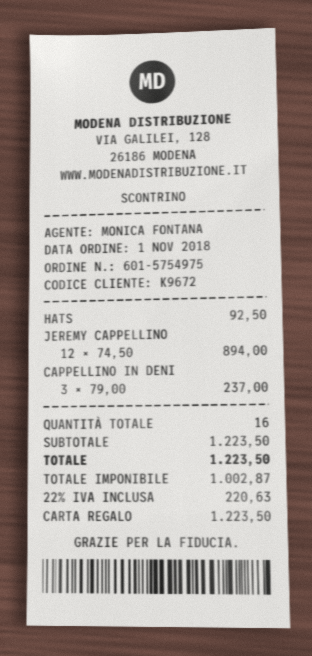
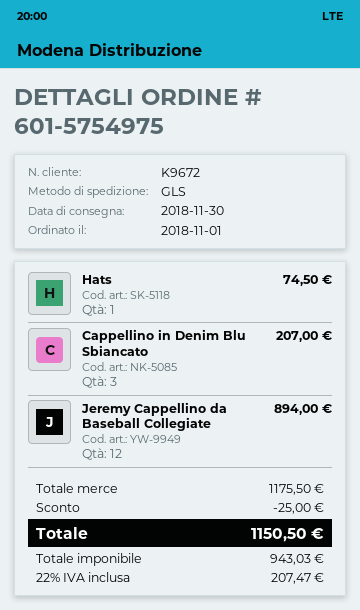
HATS: 1 for 92.50 -> 1 for 74.50
CAPPELLINO IN DENI: 3 for 237.00 -> 3 for 207.00
subtotal: 1223.50 -> 1175.50
discount: none -> 25.00
net: 1002.87 -> 943.03
tax: 22% = 220.63 -> 22% = 207.47
total: 1223.50 -> 1150.50

